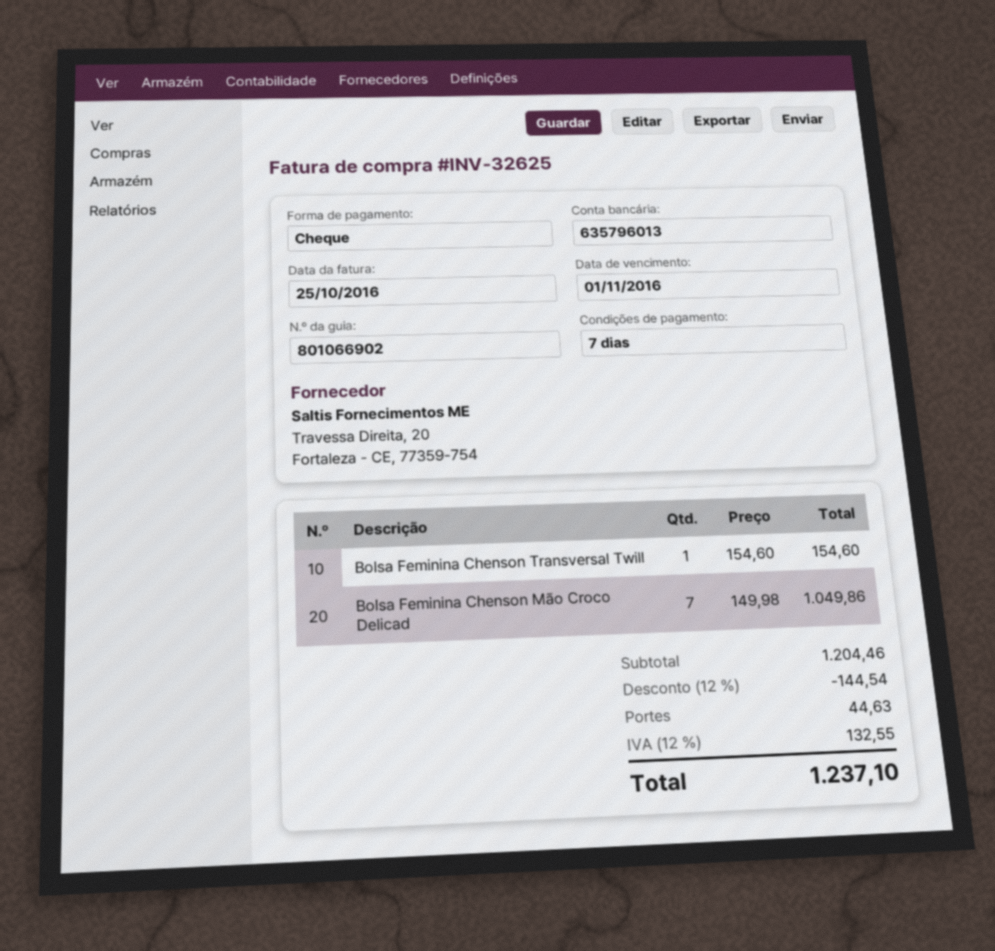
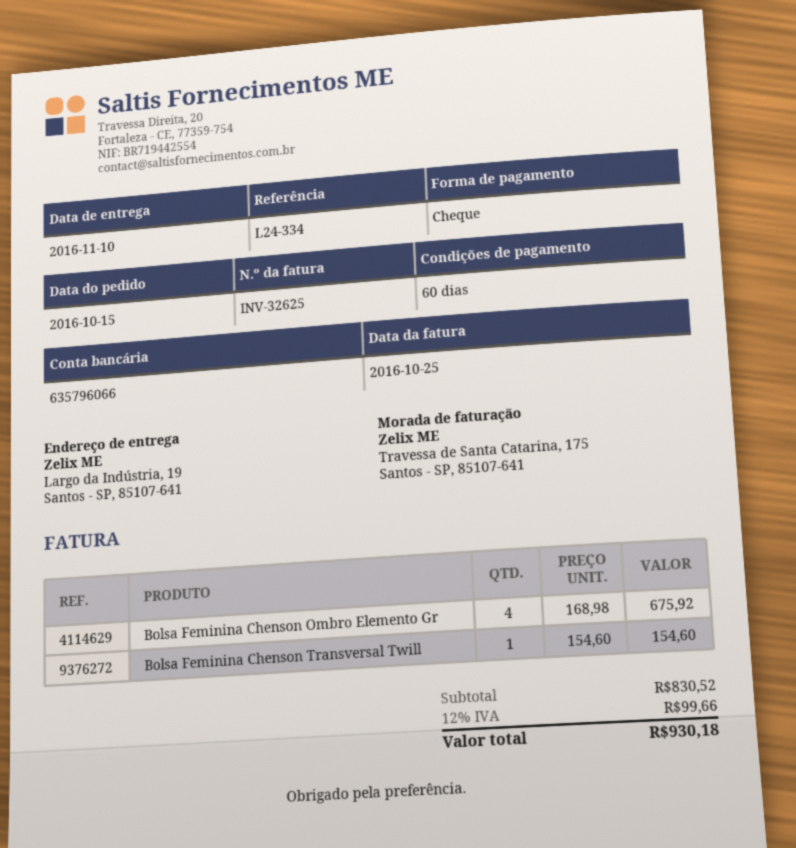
payment terms: 7 days -> 60 days
bank account: 635796013 -> 635796066
Bolsa Feminina Chenson Mão Croco Delicad: 7 x 149.98 = 1049.86 -> none
Bolsa Feminina Chenson Ombro Elemento Gr: none -> 4 x 168.98 = 675.92
subtotal: 1204.46 -> 830.52
discount: 12% = 144.54 -> none
shipping: 44.63 -> none
tax: 12% = 132.55 -> 12% = 99.66
total: 1237.10 -> 930.18

